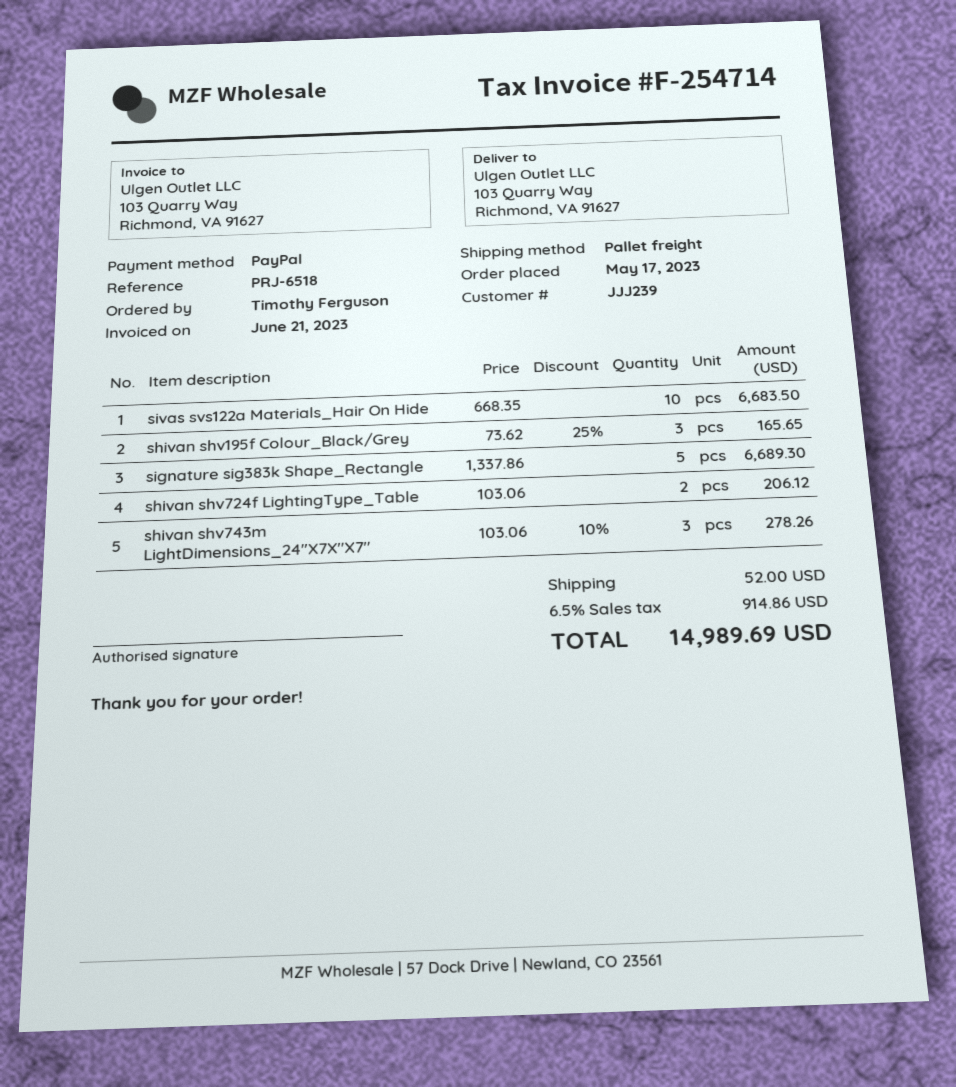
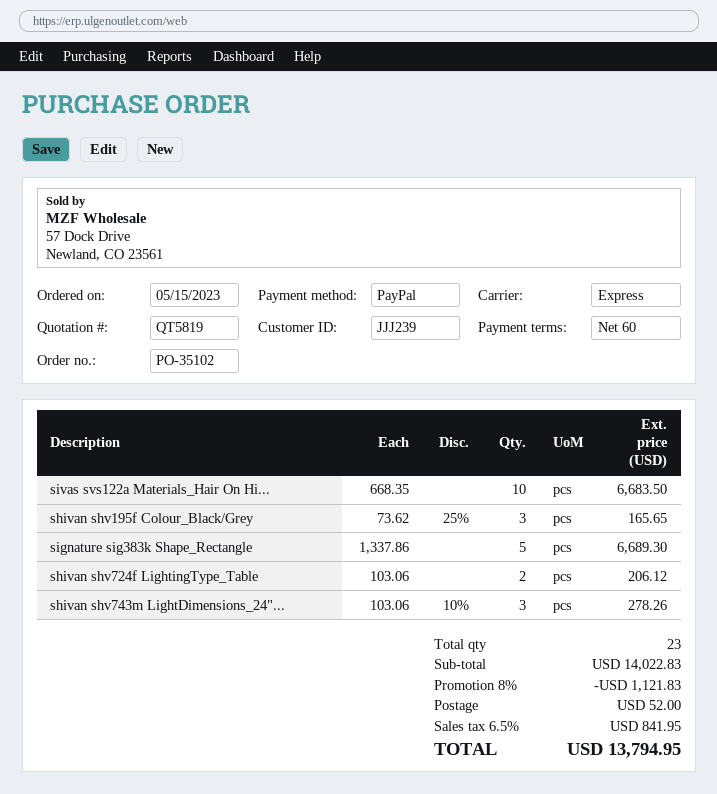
order date: 2023-05-17 -> 2023-05-15
shipping method: pallet freight -> express
discount: none -> 8% = 1121.83
tax: 6.5% = 914.86 -> 6.5% = 841.95
total: 14989.69 -> 13794.95

